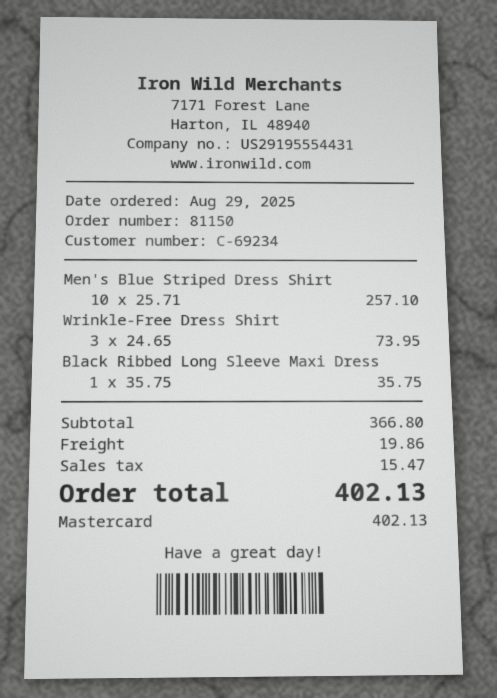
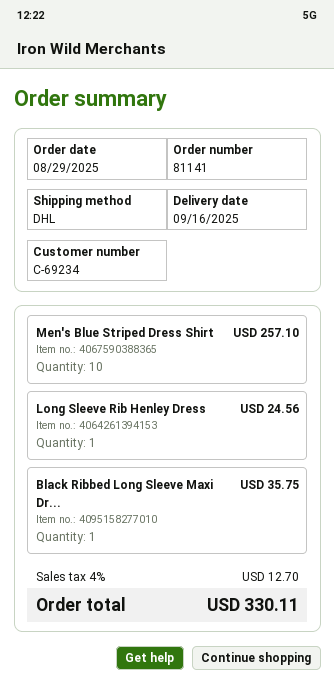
order number: 81150 -> 81141
Wrinkle-Free Dress Shirt: 3 for 73.95 -> none
Long Sleeve Rib Henley Dress: none -> 1 for 24.56
shipping: 19.86 -> none
tax: 15.47 -> 12.70
total: 402.13 -> 330.11

